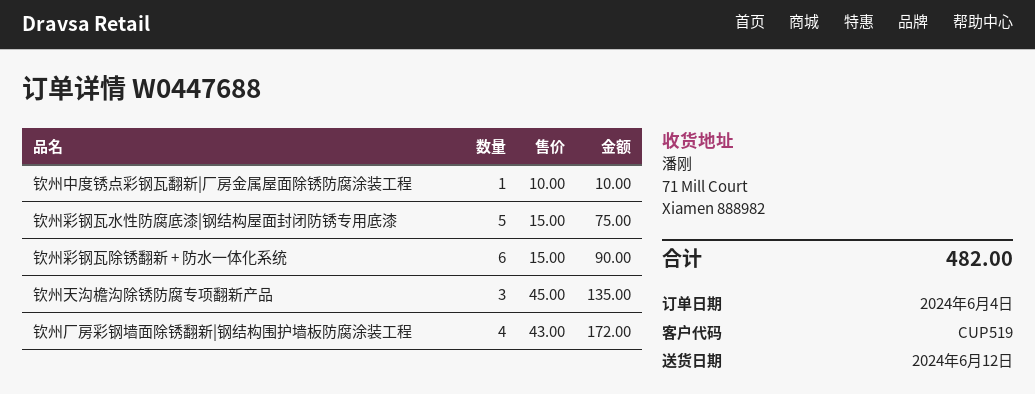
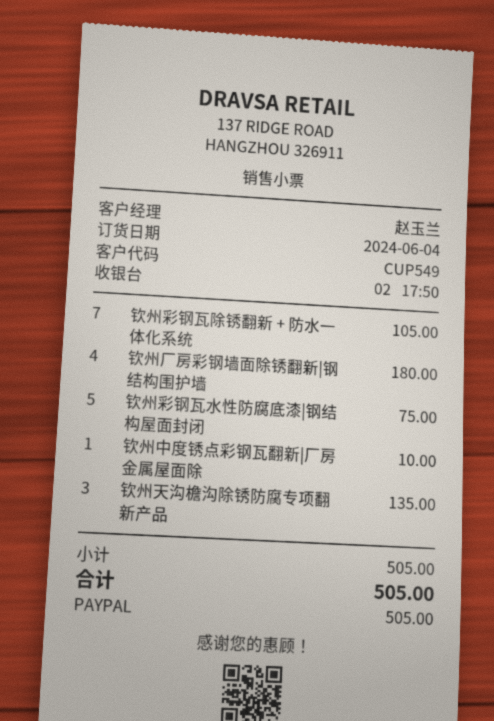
customer number: CUP519 -> CUP549
钦州彩钢瓦除锈翻新 + 防水一体化系统: 6 for 90.00 -> 7 for 105.00
钦州厂房彩钢墙面除锈翻新|钢结构围护墙板防腐涂装工程: 4 for 172.00 -> 4 for 180.00
total: 482.00 -> 505.00

